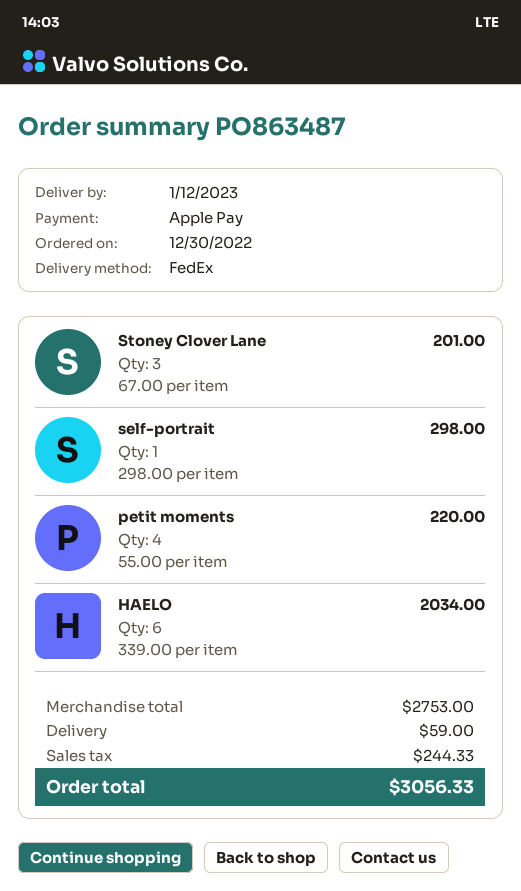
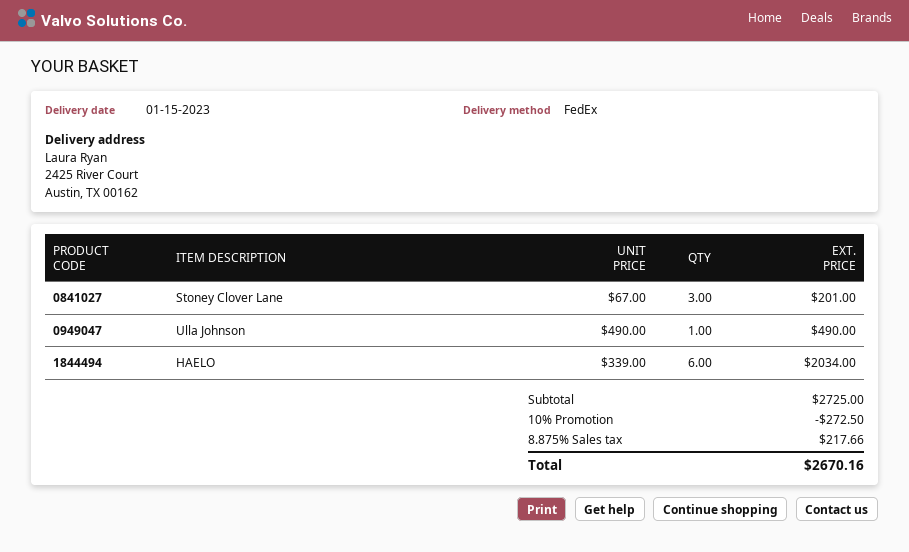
delivery date: 2023-01-12 -> 2023-01-15
self-portrait: 1 x 298.00 = 298.00 -> none
petit moments: 4 x 55.00 = 220.00 -> none
Ulla Johnson: none -> 1 x 490.00 = 490.00
subtotal: 2753.00 -> 2725.00
discount: none -> 10% = 272.50
shipping: 59.00 -> none
tax: 244.33 -> 217.66
total: 3056.33 -> 2670.16

